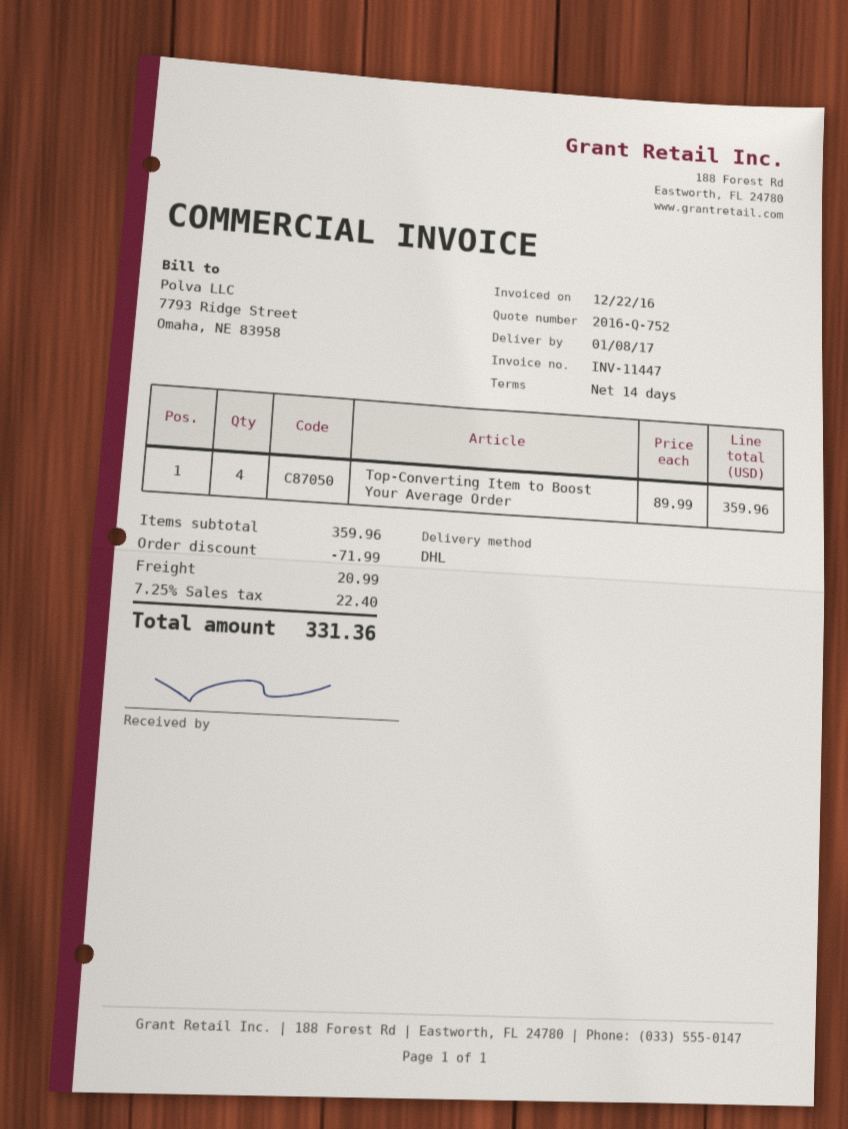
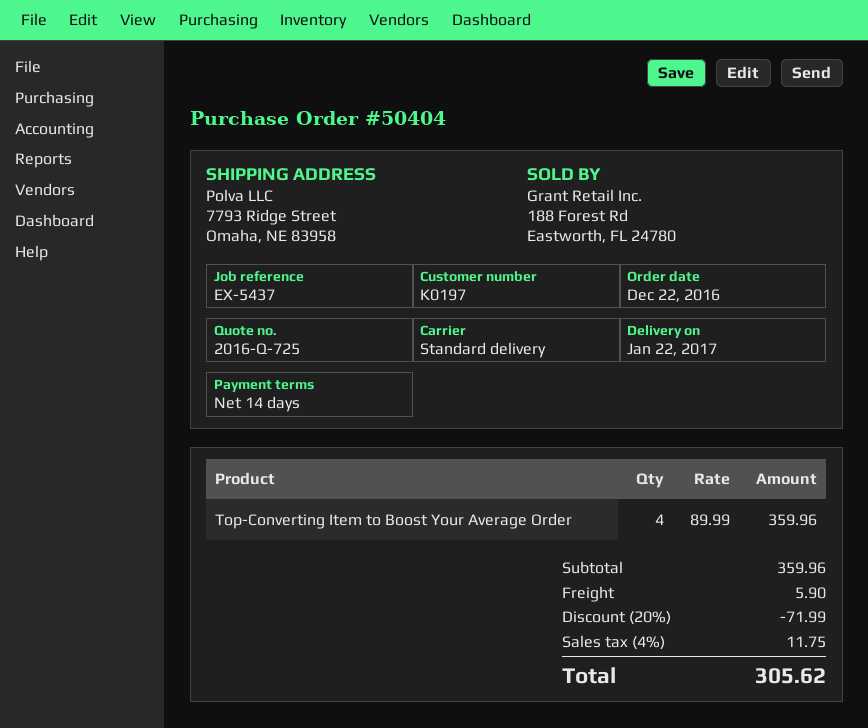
quote number: 2016-Q-752 -> 2016-Q-725
delivery date: 2017-01-08 -> 2017-01-22
shipping method: DHL -> standard
shipping: 20.99 -> 5.90
tax: 7.25% = 22.40 -> 4% = 11.75
total: 331.36 -> 305.62

